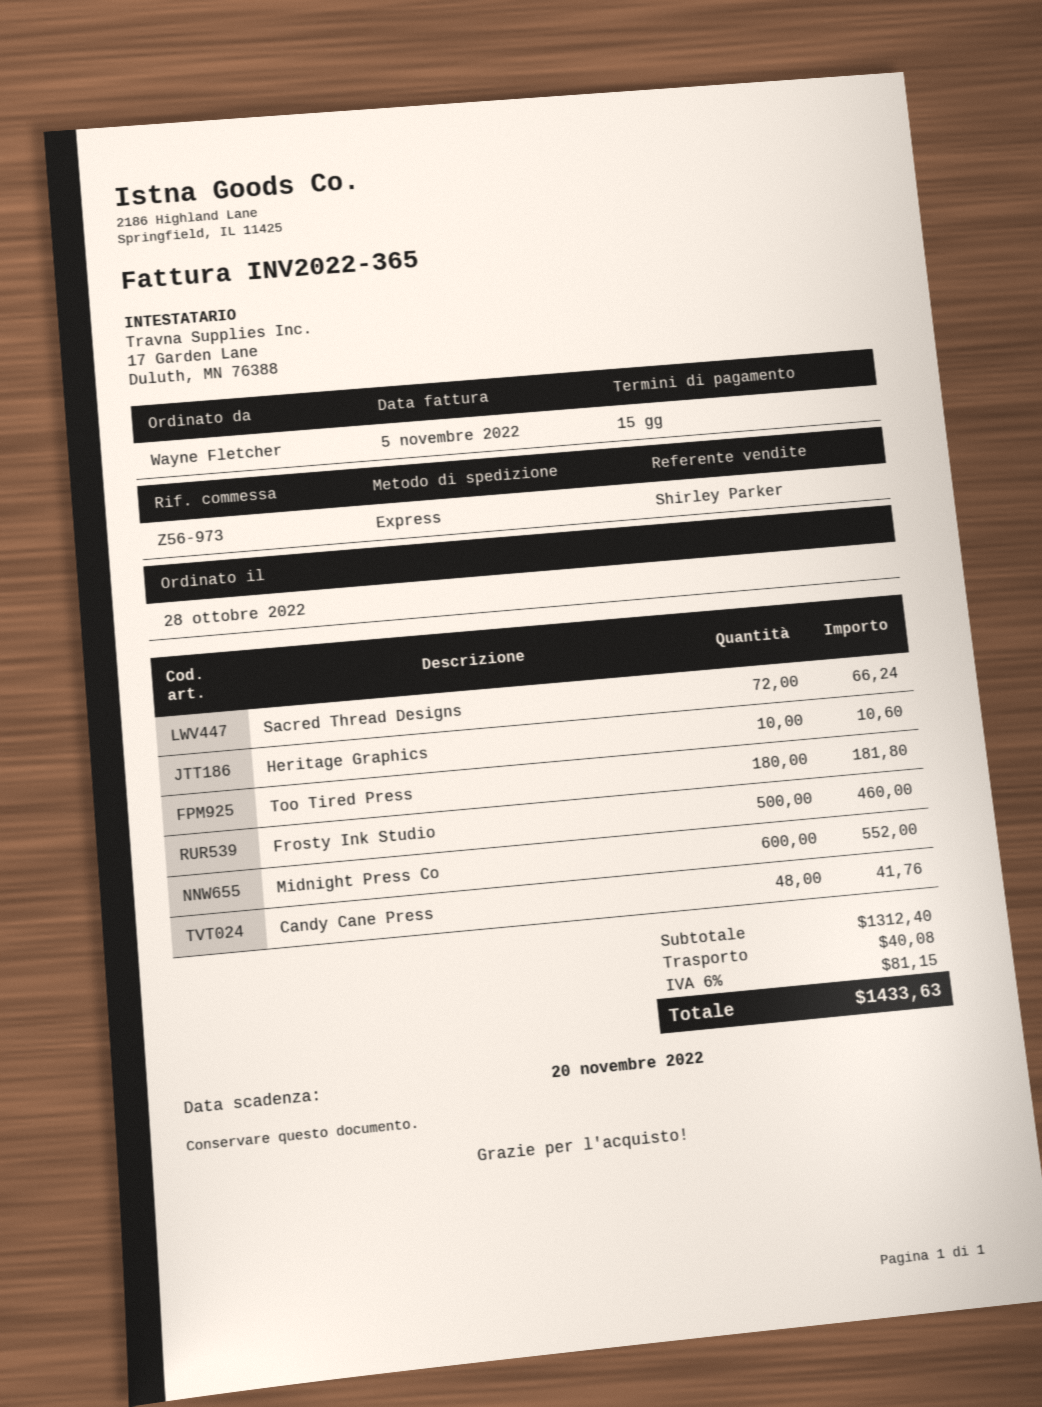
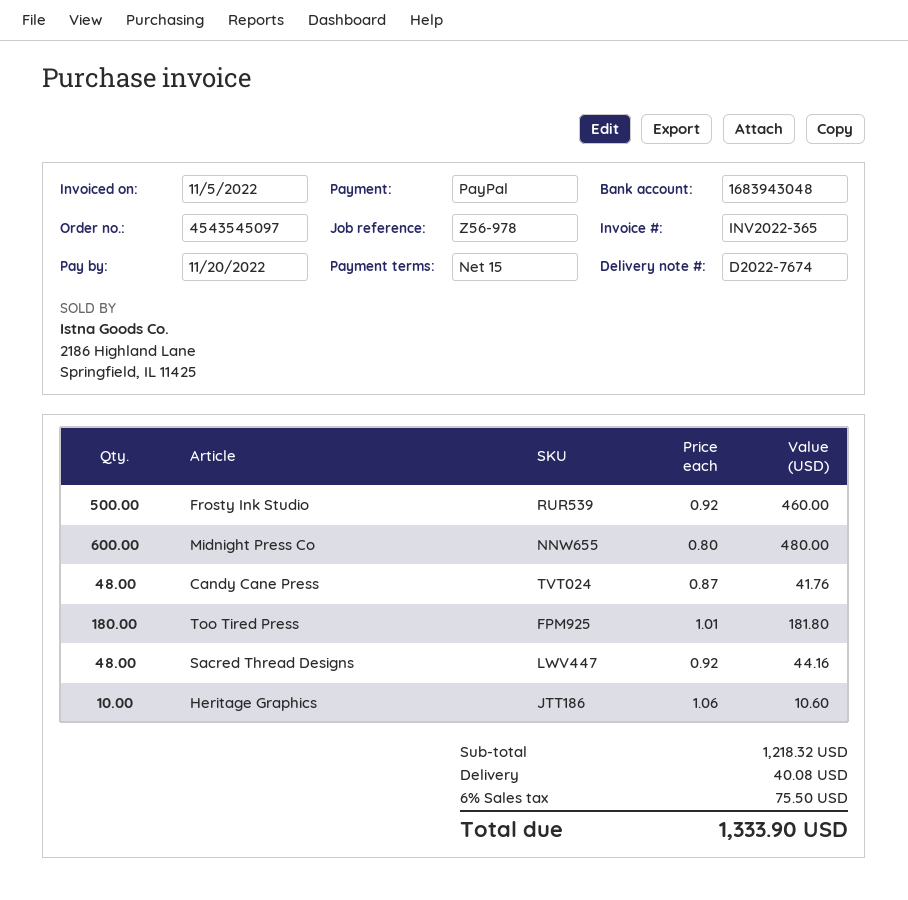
reference: Z56-973 -> Z56-978
Sacred Thread Designs: 72 for 66.24 -> 48 for 44.16
Midnight Press Co: 600 for 552.00 -> 600 for 480.00
subtotal: 1312.40 -> 1218.32
tax: 6% = 81.15 -> 6% = 75.50
total: 1433.63 -> 1333.90

